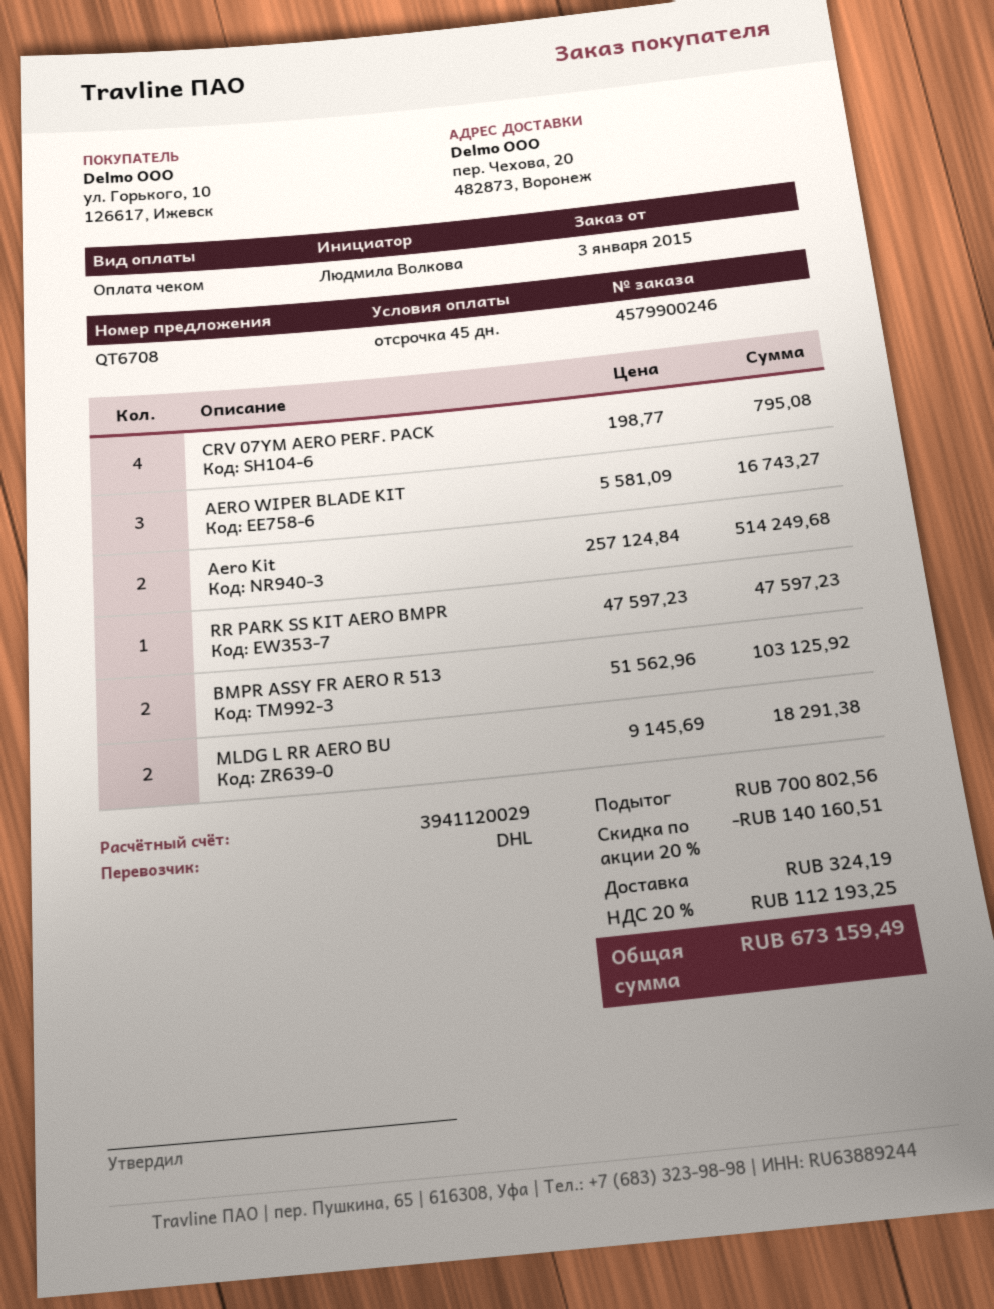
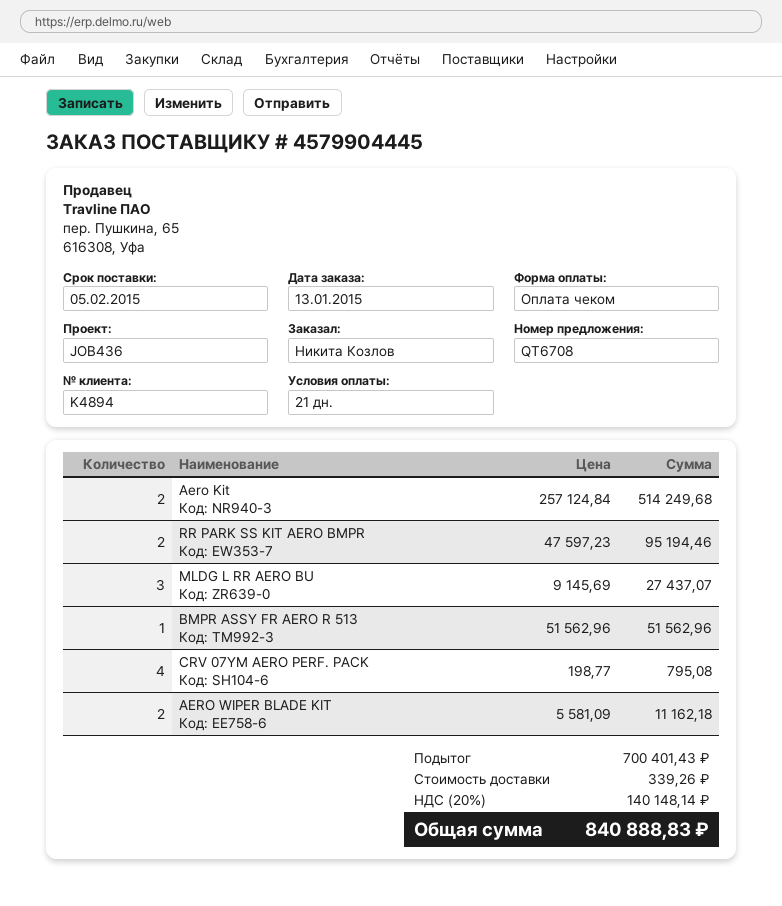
order number: 4579900246 -> 4579904445
order date: 2015-01-03 -> 2015-01-13
payment terms: 45 days -> 21 days
ordered by: Людмила Волкова -> Никита Козлов
AERO WIPER BLADE KIT: 3 x 5581.09 = 16743.27 -> 2 x 5581.09 = 11162.18
RR PARK SS KIT AERO BMPR: 1 x 47597.23 = 47597.23 -> 2 x 47597.23 = 95194.46
BMPR ASSY FR AERO R 513: 2 x 51562.96 = 103125.92 -> 1 x 51562.96 = 51562.96
MLDG L RR AERO BU: 2 x 9145.69 = 18291.38 -> 3 x 9145.69 = 27437.07
subtotal: 700802.56 -> 700401.43
discount: 20% = 140160.51 -> none
shipping: 324.19 -> 339.26
tax: 20% = 112193.25 -> 20% = 140148.14
total: 673159.49 -> 840888.83

